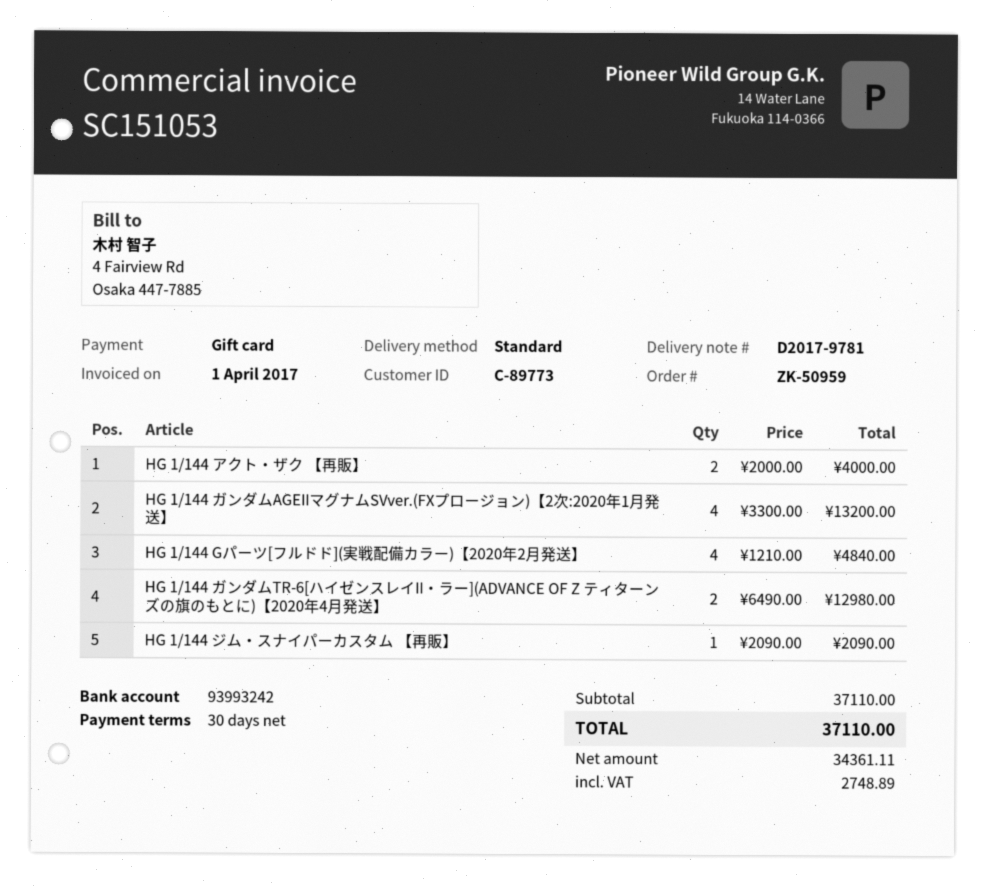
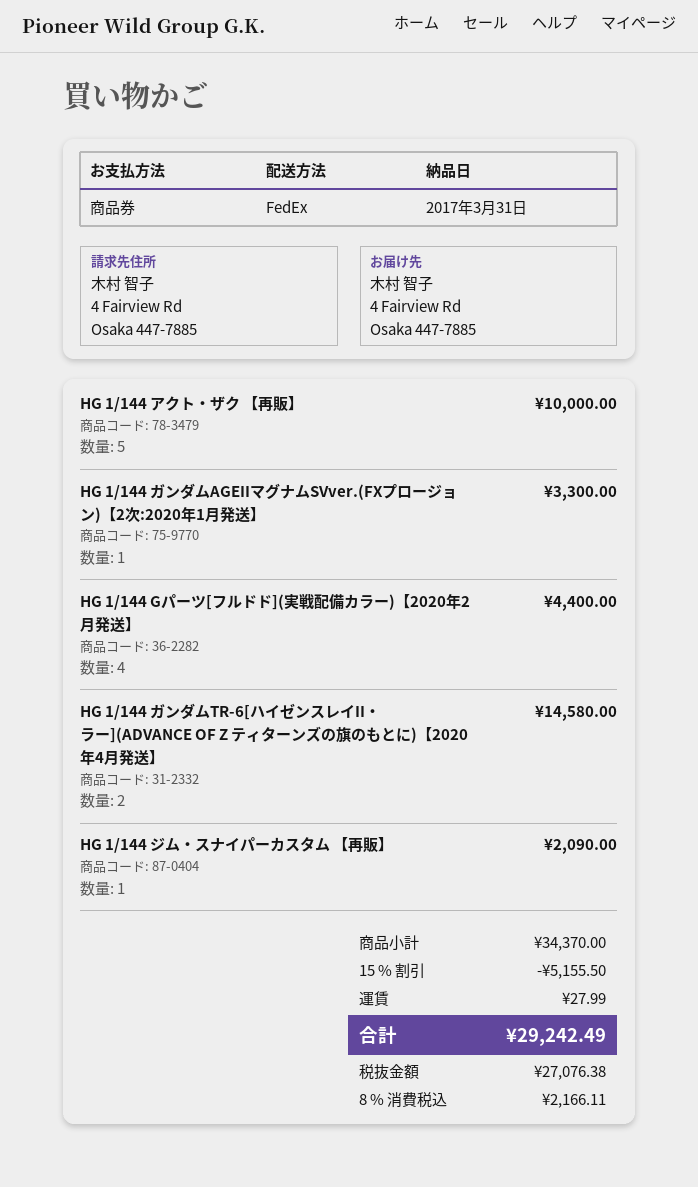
shipping method: standard -> FedEx
HG 1/144 アクト・ザク 【再販】: 2 for 4000.00 -> 5 for 10000.00
HG 1/144 ガンダムAGEIIマグナムSVver.(FXプロージョン)【2次:2020年1月発送】: 4 for 13200.00 -> 1 for 3300.00
HG 1/144 Gパーツ[フルドド](実戦配備カラー)【2020年2月発送】: 4 for 4840.00 -> 4 for 4400.00
HG 1/144 ガンダムTR-6[ハイゼンスレイII・ラー](ADVANCE OF Z ティターンズの旗のもとに)【2020年4月発送】: 2 for 12980.00 -> 2 for 14580.00
subtotal: 37110.00 -> 34370.00
discount: none -> 15% = 5155.50
shipping: none -> 27.99
net: 34361.11 -> 27076.38
tax: 2748.89 -> 2166.11
total: 37110.00 -> 29242.49

